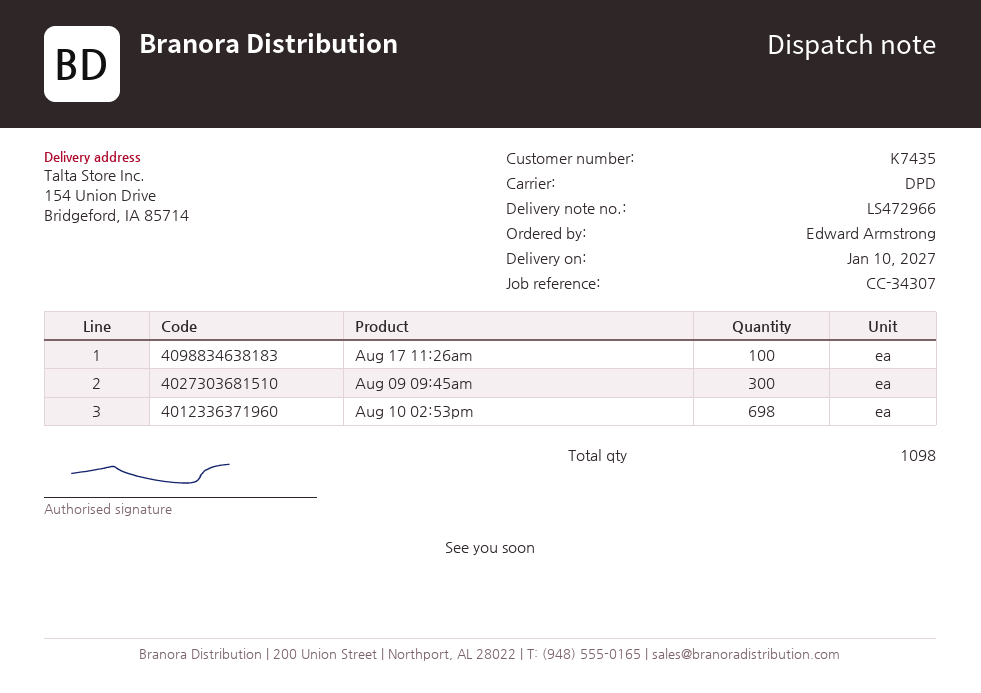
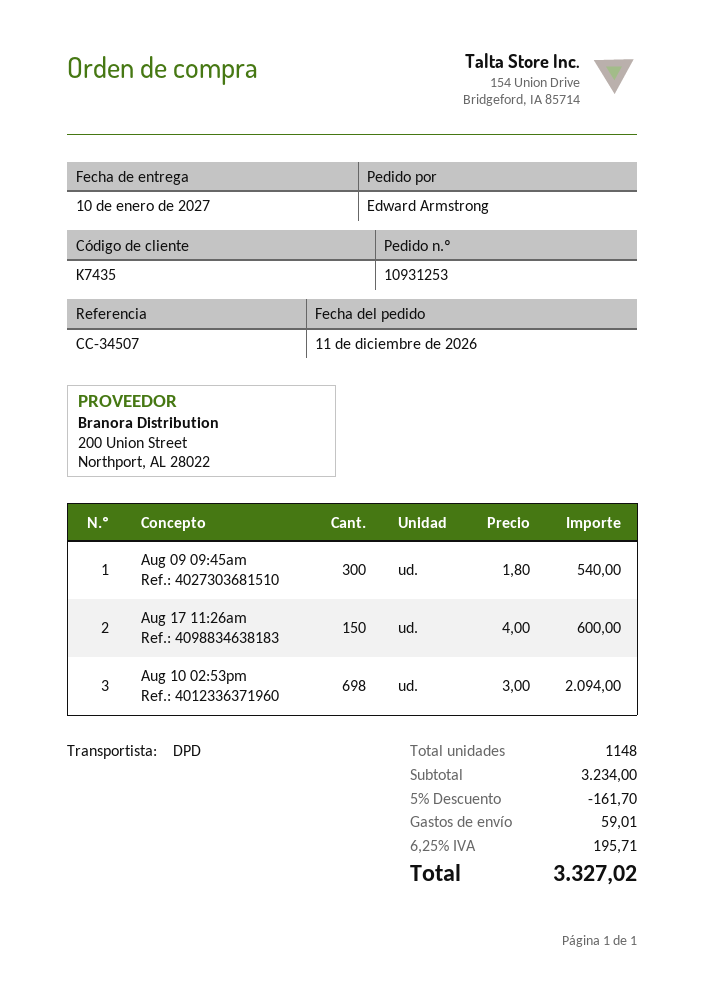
reference: CC-34307 -> CC-34507
Aug 17 11:26am: 100 -> 150
total quantity: 1098 -> 1148

